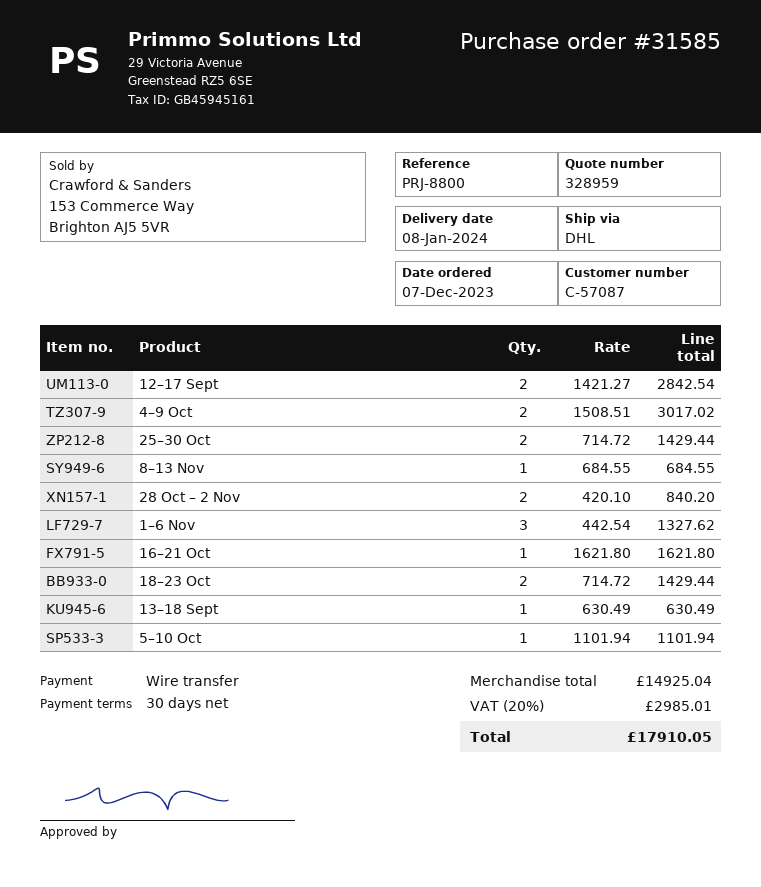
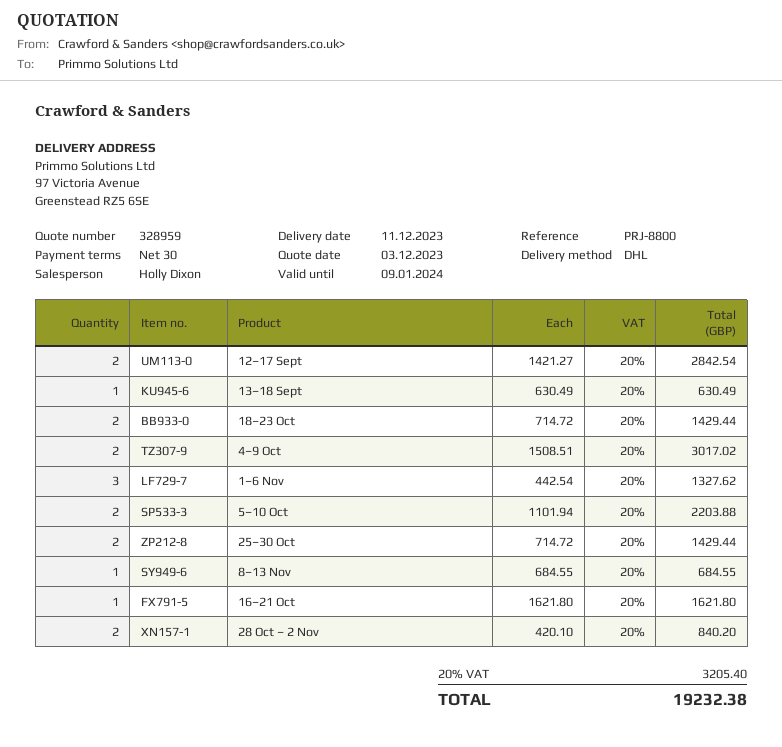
delivery date: 2024-01-08 -> 2023-12-11
5–10 Oct: 1 x 1101.94 = 1101.94 -> 2 x 1101.94 = 2203.88
tax: 20% = 2985.01 -> 20% = 3205.40
total: 17910.05 -> 19232.38

